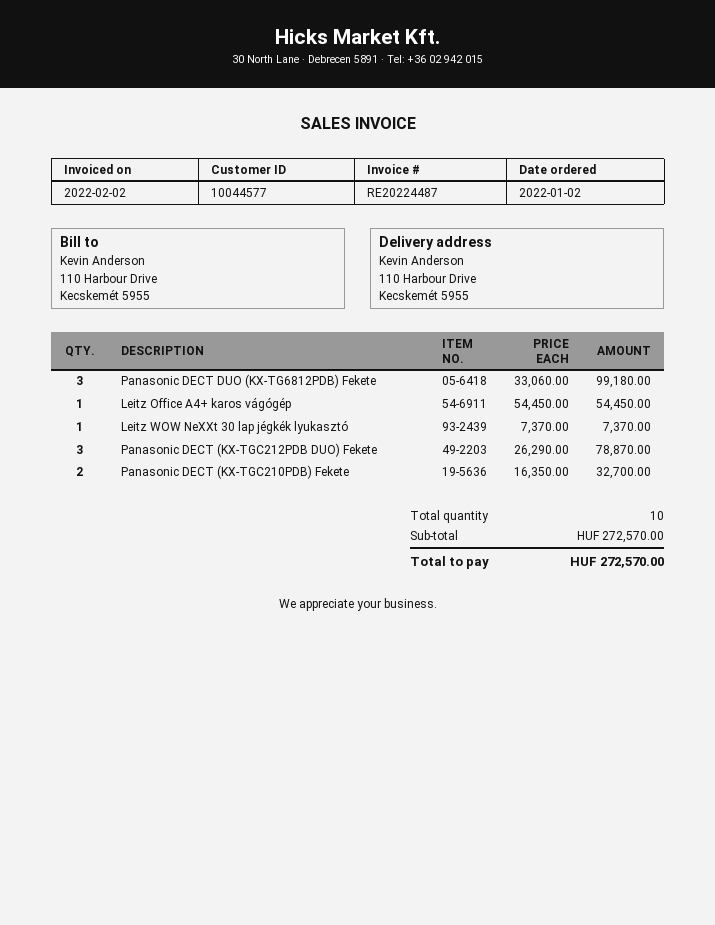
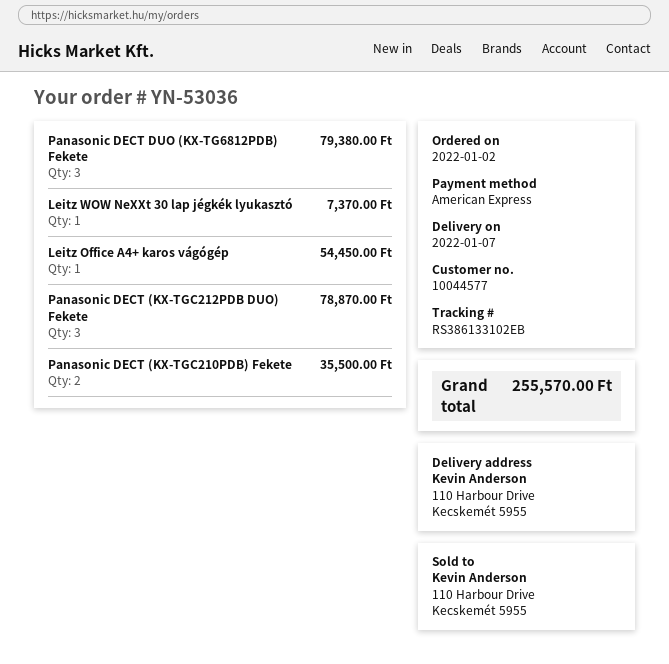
Panasonic DECT DUO (KX-TG6812PDB) Fekete: 3 for 99180.00 -> 3 for 79380.00
Panasonic DECT (KX-TGC210PDB) Fekete: 2 for 32700.00 -> 2 for 35500.00
total: 272570.00 -> 255570.00

